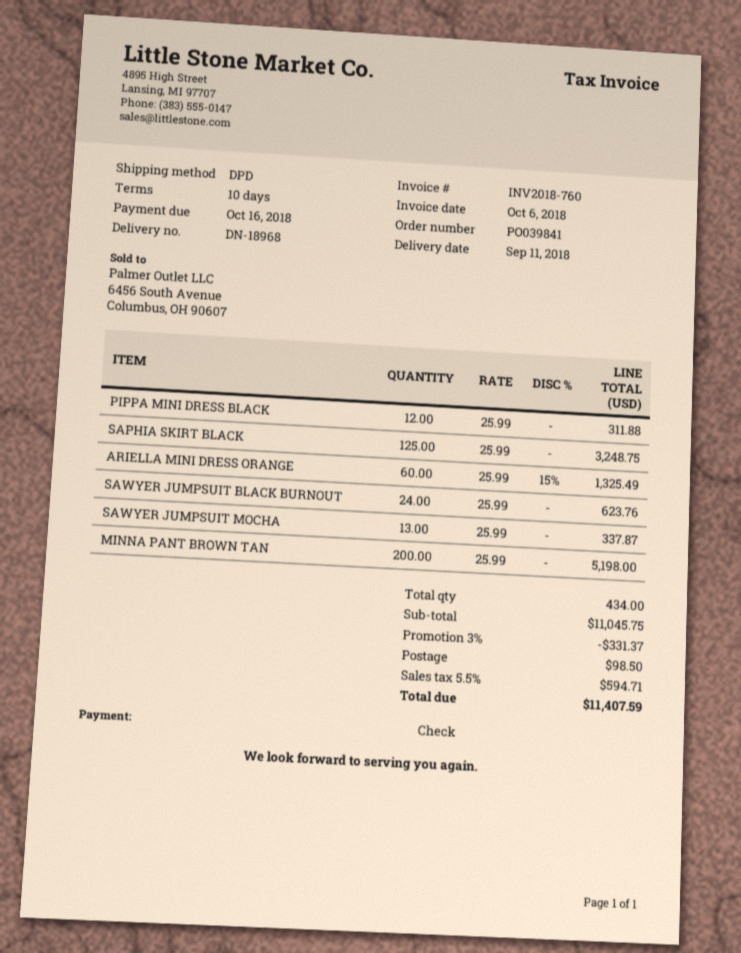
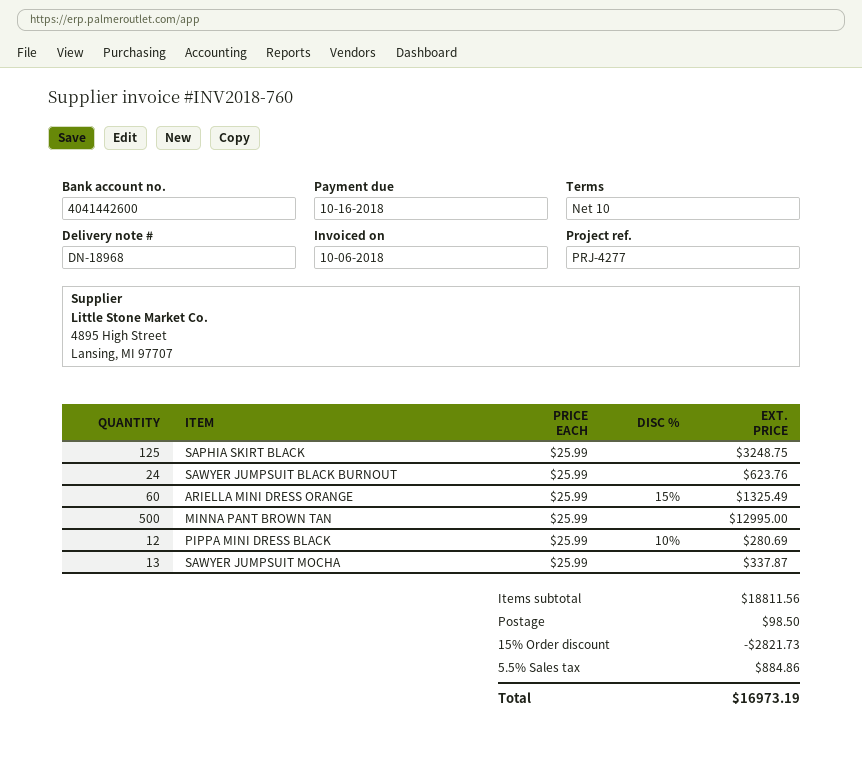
PIPPA MINI DRESS BLACK: 12 x 25.99 = 311.88 -> 12 x 25.99 - 10% = 280.69
MINNA PANT BROWN TAN: 200 x 25.99 = 5198.00 -> 500 x 25.99 = 12995.00
subtotal: 11045.75 -> 18811.56
discount: 3% = 331.37 -> 15% = 2821.73
tax: 5.5% = 594.71 -> 5.5% = 884.86
total: 11407.59 -> 16973.19

